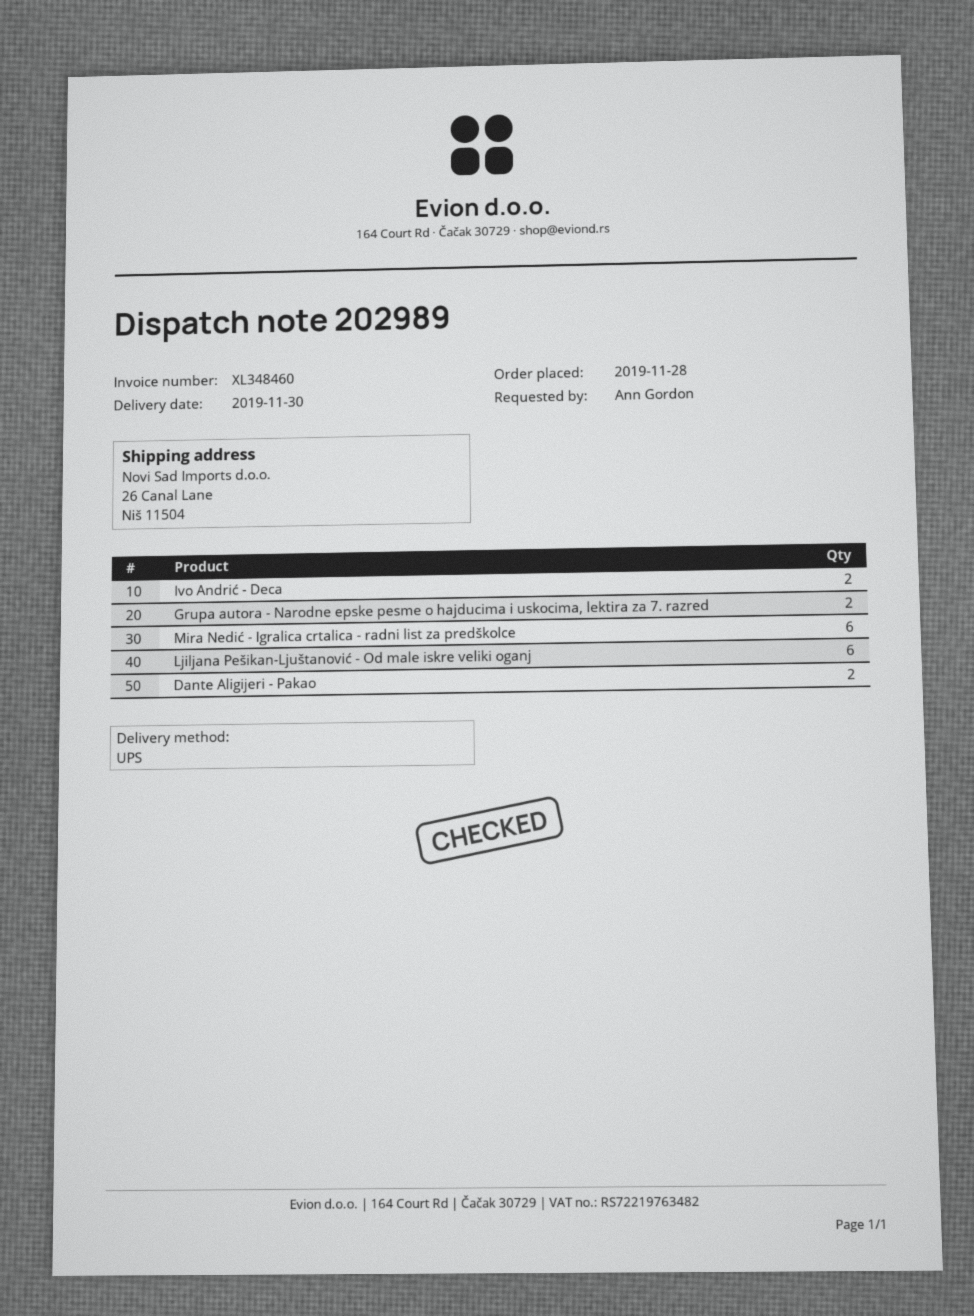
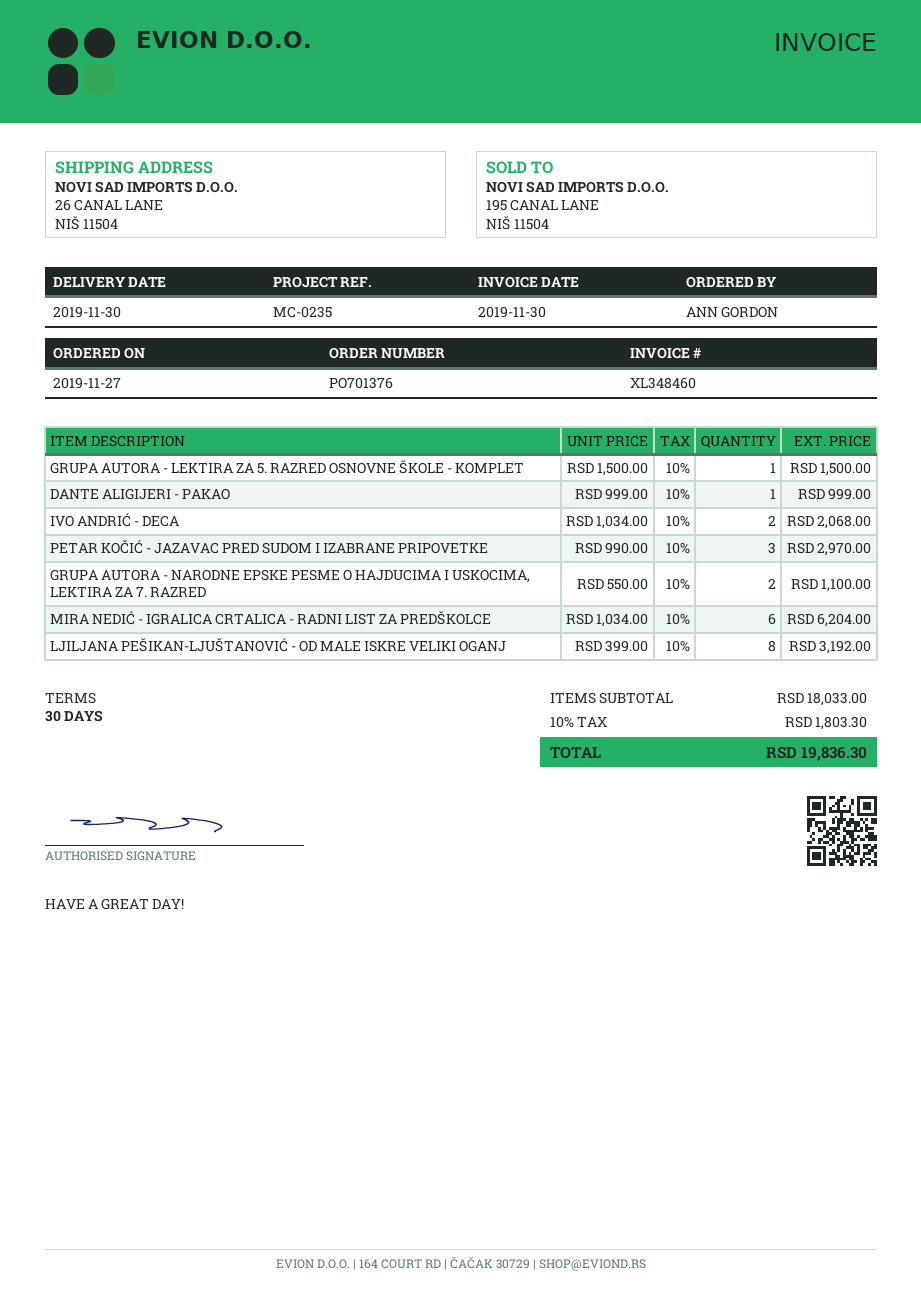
order date: 2019-11-28 -> 2019-11-27
Ljiljana Pešikan-Ljuštanović - Od male iskre veliki oganj: 6 -> 8
Dante Aligijeri - Pakao: 2 -> 1
GRUPA AUTORA - LEKTIRA ZA 5. RAZRED OSNOVNE ŠKOLE - KOMPLET: none -> 1
PETAR KOČIĆ - JAZAVAC PRED SUDOM I IZABRANE PRIPOVETKE: none -> 3

